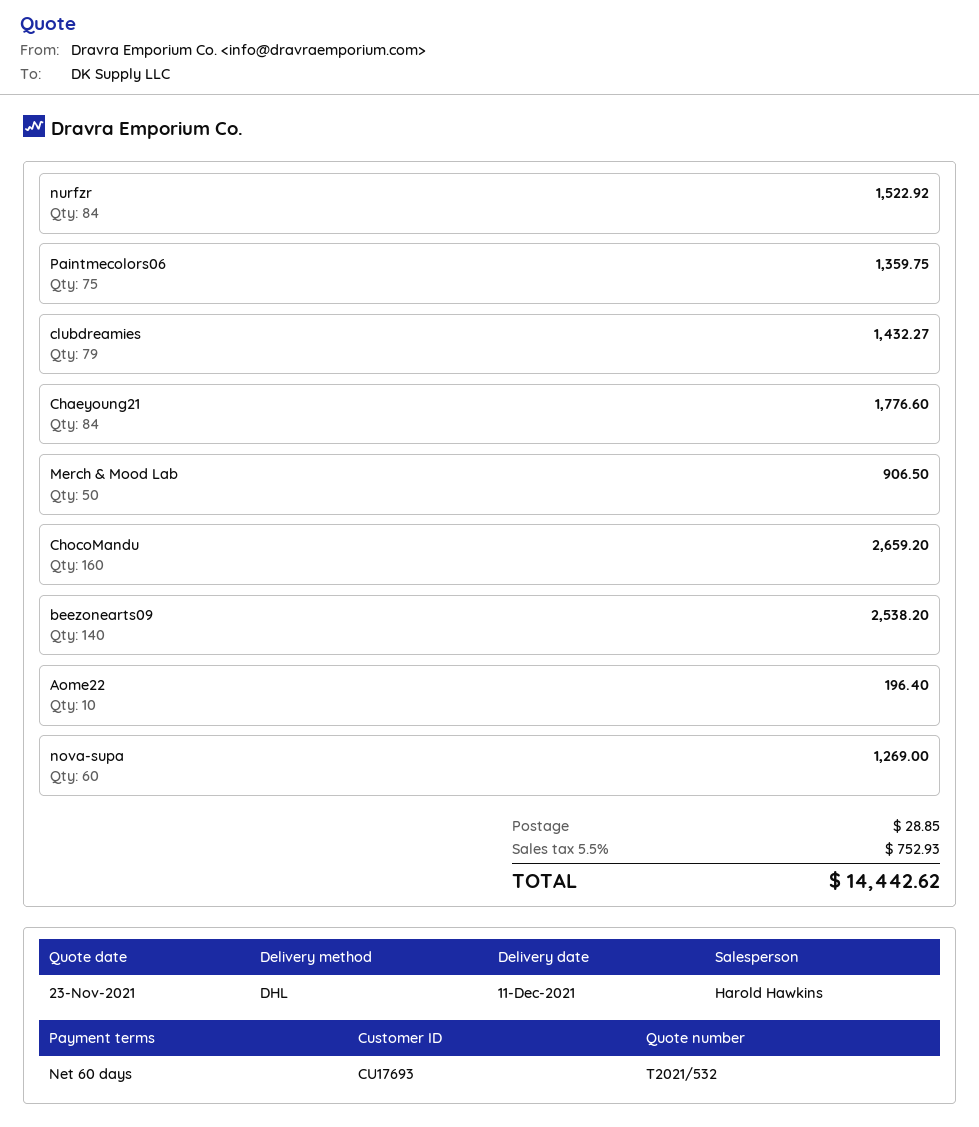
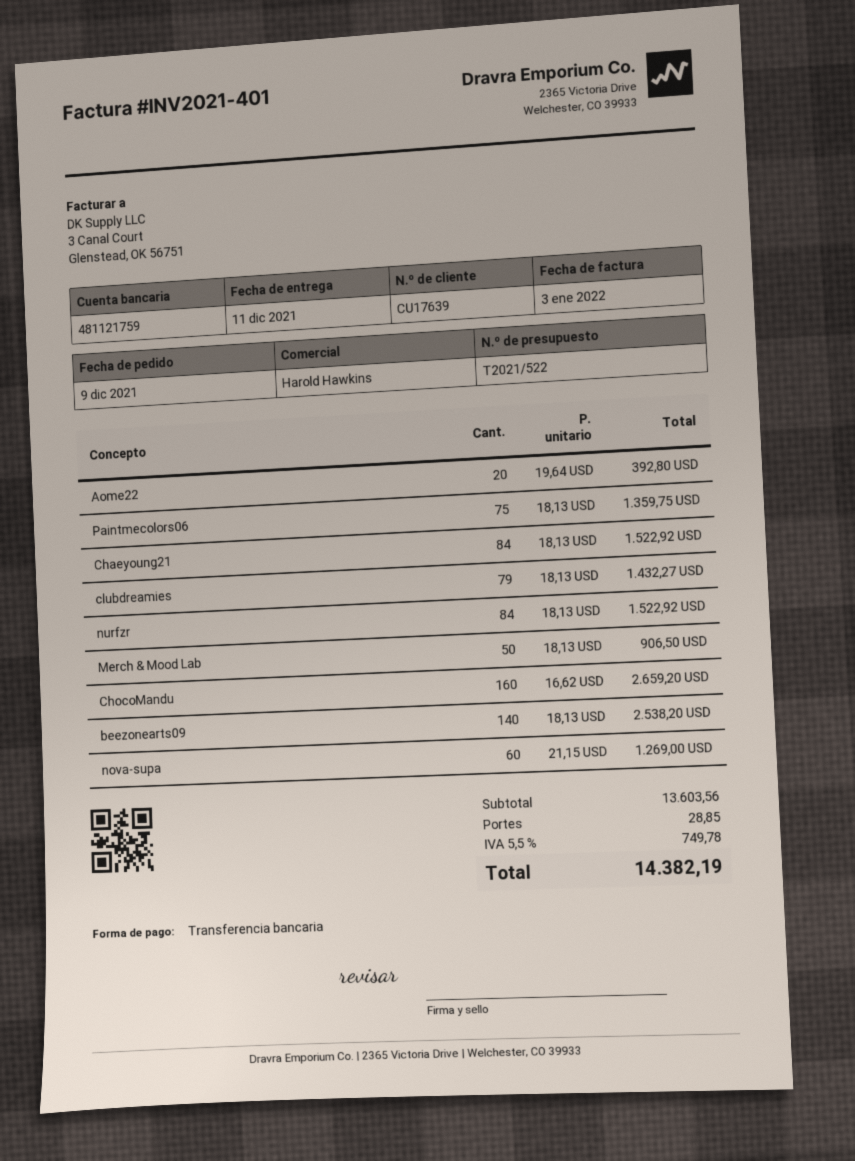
quote number: T2021/532 -> T2021/522
customer number: CU17693 -> CU17639
Chaeyoung21: 84 for 1776.60 -> 84 for 1522.92
Aome22: 10 for 196.40 -> 20 for 392.80
tax: 5.5% = 752.93 -> 5.5% = 749.78
total: 14442.62 -> 14382.19

